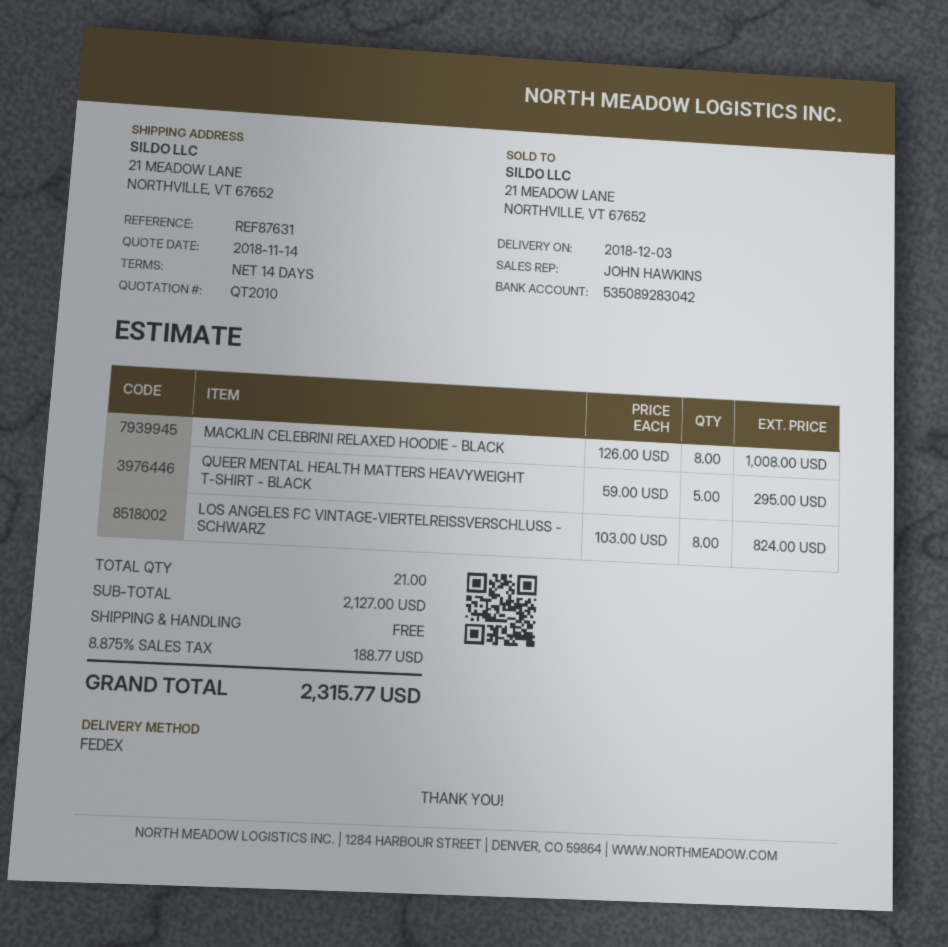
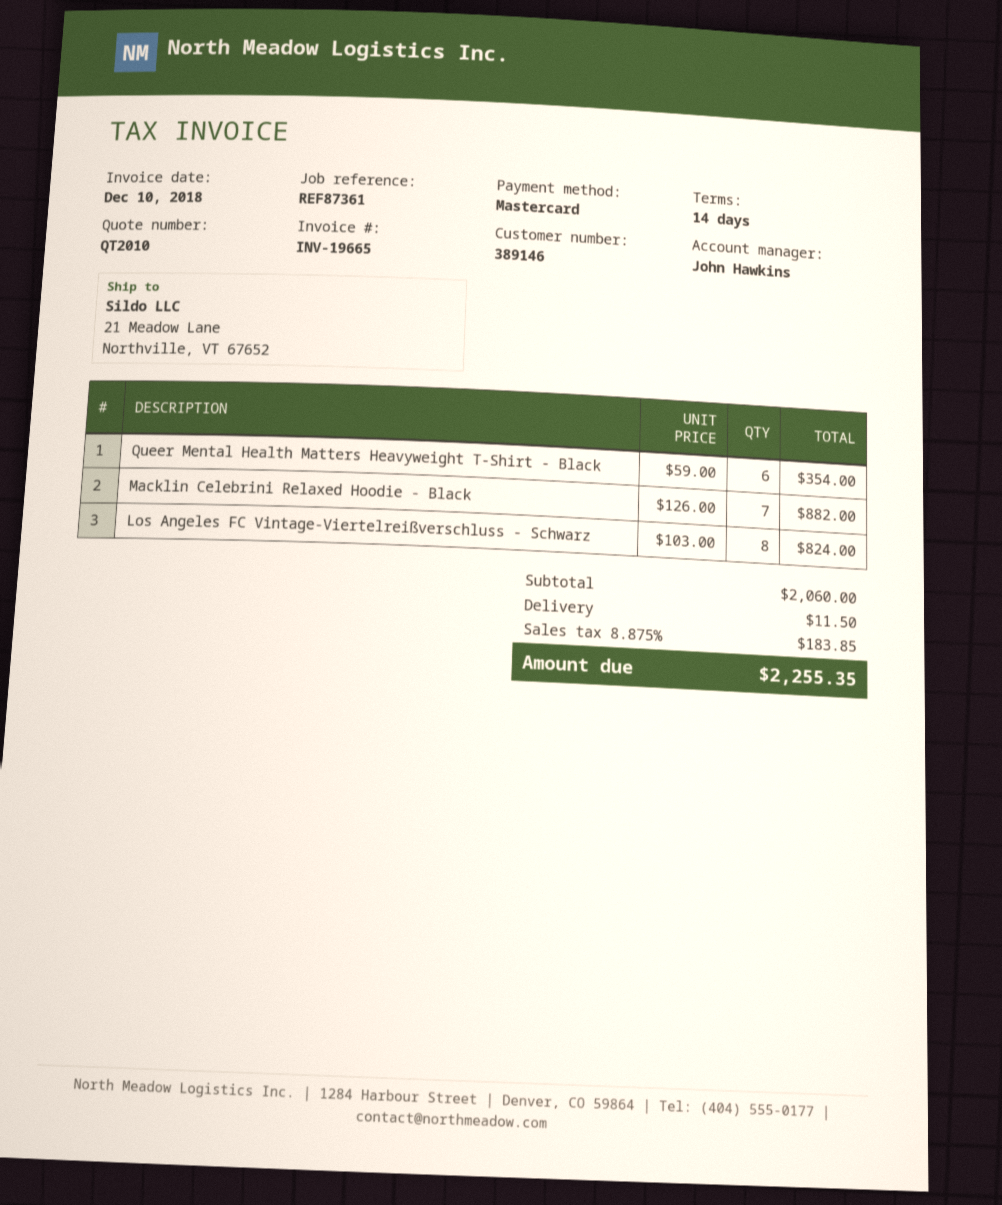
reference: REF87631 -> REF87361
MACKLIN CELEBRINI RELAXED HOODIE - BLACK: 8 x 126.00 = 1008.00 -> 7 x 126.00 = 882.00
QUEER MENTAL HEALTH MATTERS HEAVYWEIGHT T-SHIRT - BLACK: 5 x 59.00 = 295.00 -> 6 x 59.00 = 354.00
subtotal: 2127.00 -> 2060.00
shipping: 0.00 -> 11.50
tax: 8.875% = 188.77 -> 8.875% = 183.85
total: 2315.77 -> 2255.35

